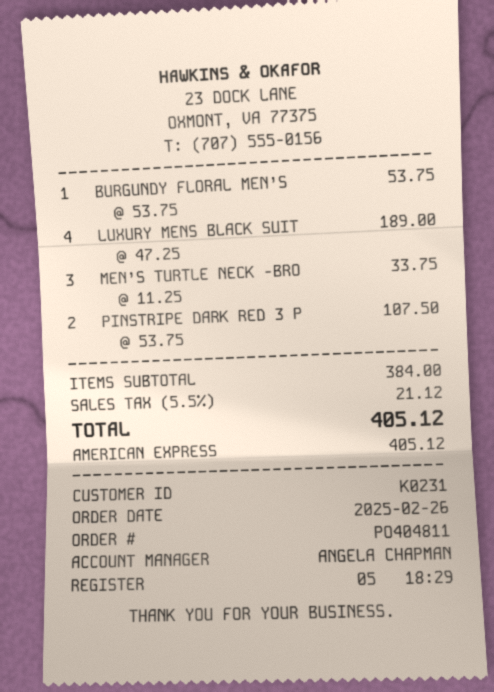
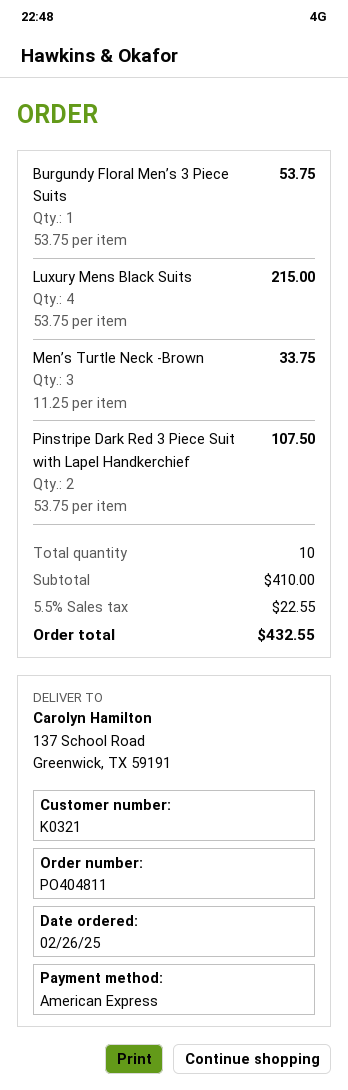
customer number: K0231 -> K0321
LUXURY MENS BLACK SUIT: 4 x 47.25 = 189.00 -> 4 x 53.75 = 215.00
subtotal: 384.00 -> 410.00
tax: 5.5% = 21.12 -> 5.5% = 22.55
total: 405.12 -> 432.55

